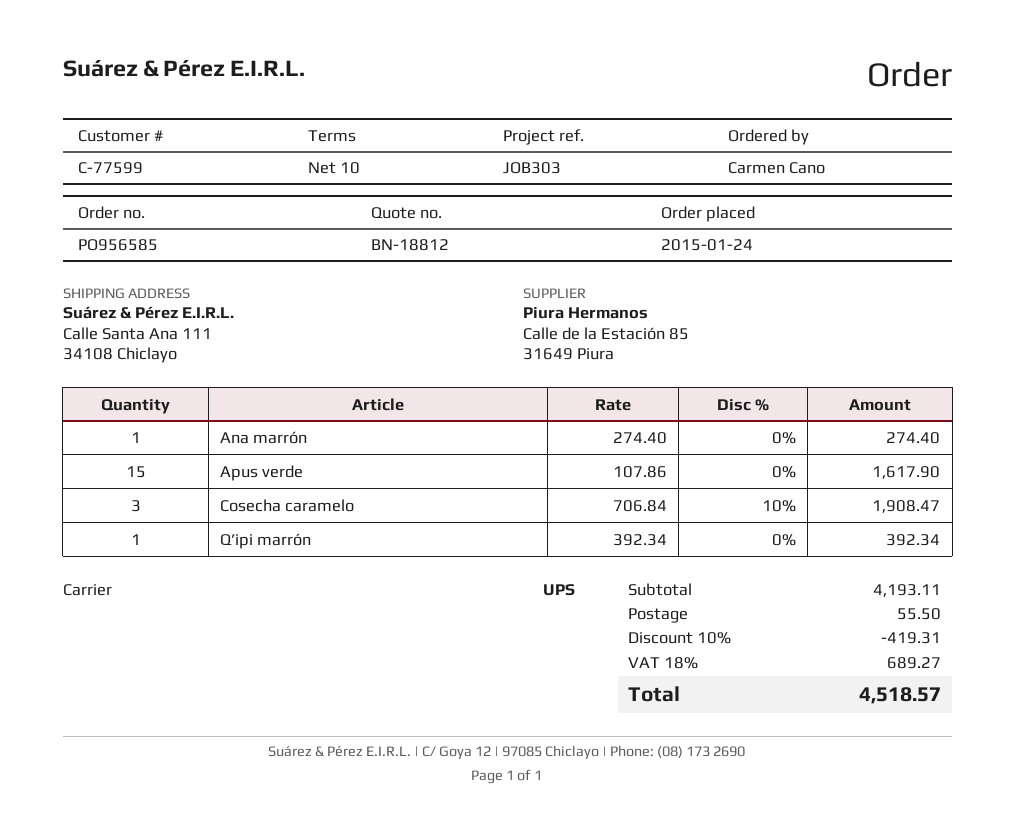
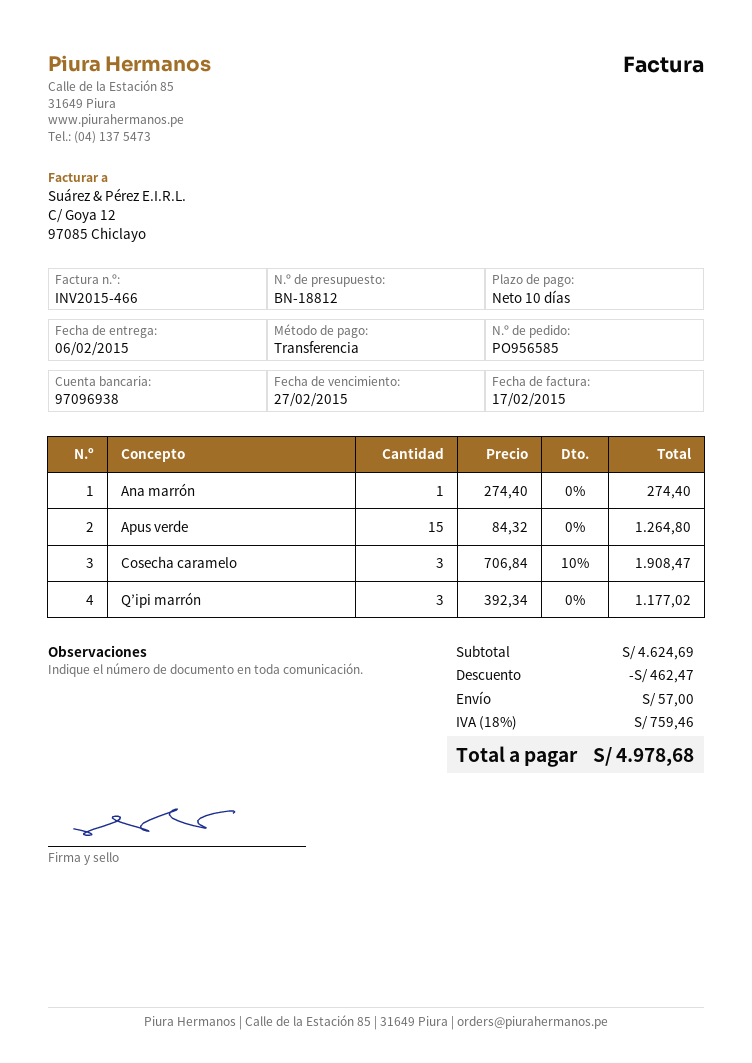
Apus verde: 15 x 107.86 = 1617.90 -> 15 x 84.32 = 1264.80
Q’ipi marrón: 1 x 392.34 = 392.34 -> 3 x 392.34 = 1177.02
subtotal: 4193.11 -> 4624.69
discount: 419.31 -> 462.47
shipping: 55.50 -> 57.00
tax: 18% = 689.27 -> 18% = 759.46
total: 4518.57 -> 4978.68

